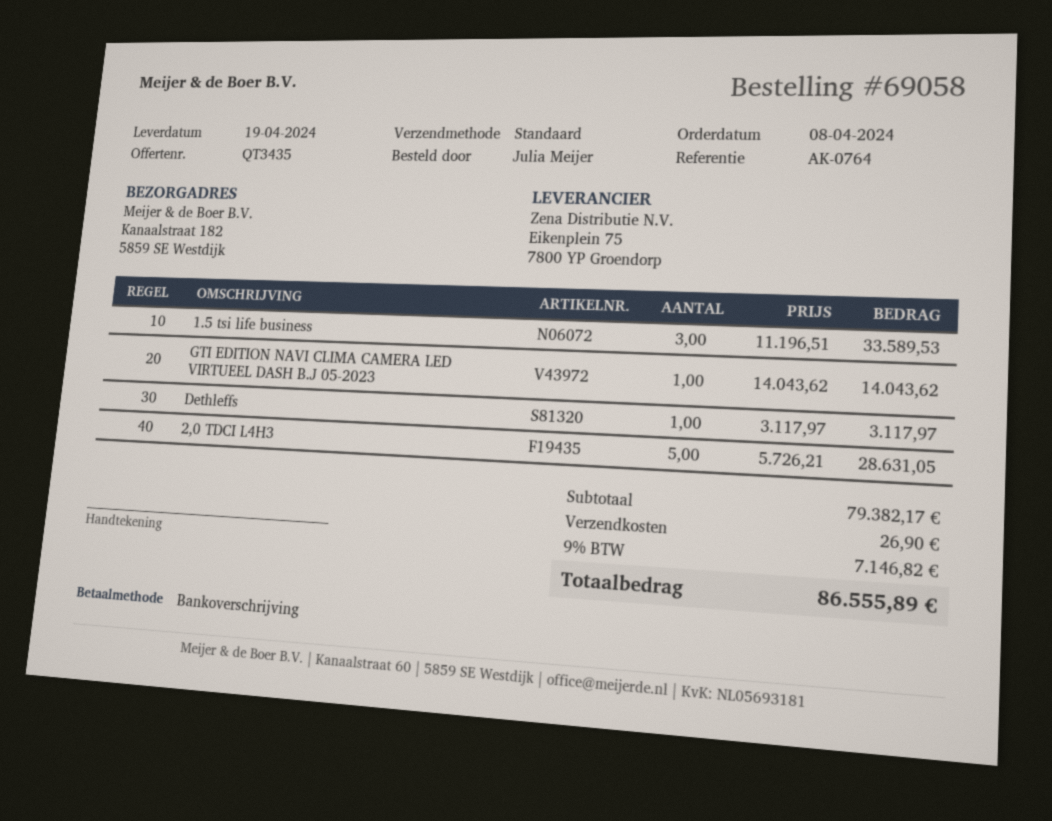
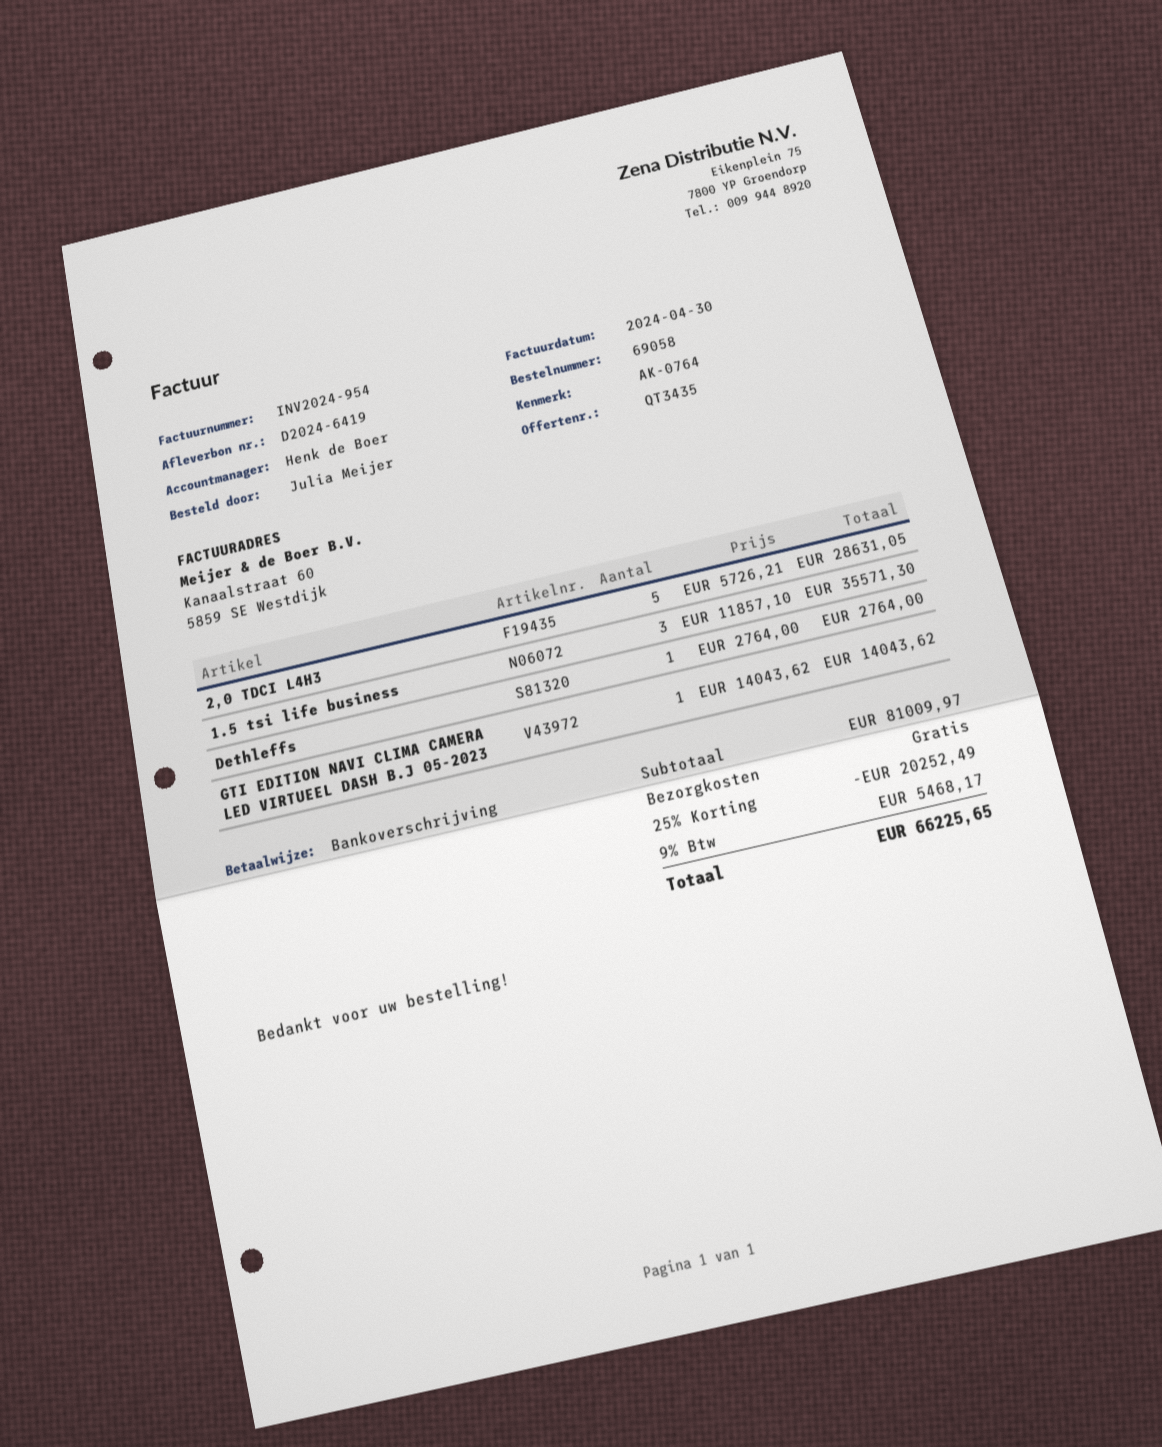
1.5 tsi life business: 3 x 11196.51 = 33589.53 -> 3 x 11857.10 = 35571.30
Dethleffs: 1 x 3117.97 = 3117.97 -> 1 x 2764.00 = 2764.00
subtotal: 79382.17 -> 81009.97
discount: none -> 25% = 20252.49
shipping: 26.90 -> 0.00
tax: 9% = 7146.82 -> 9% = 5468.17
total: 86555.89 -> 66225.65

